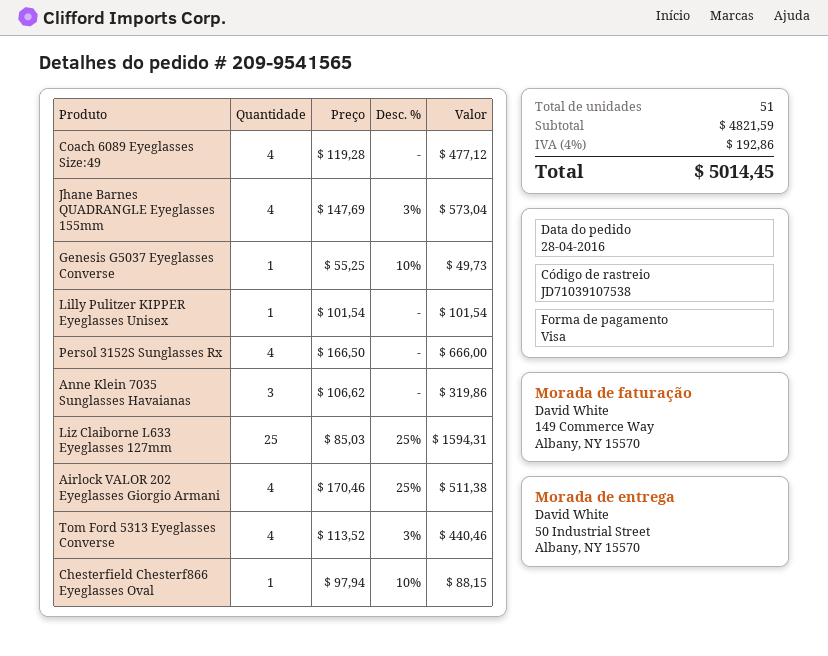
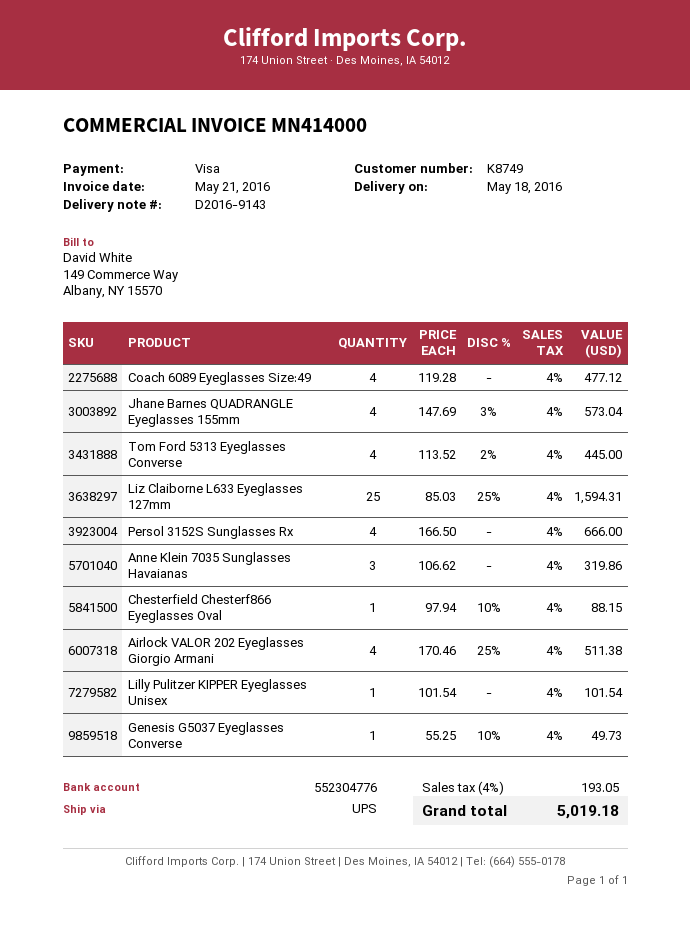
Tom Ford 5313 Eyeglasses Converse: 4 x 113.52 - 3% = 440.46 -> 4 x 113.52 - 2% = 445.00
tax: 4% = 192.86 -> 4% = 193.05
total: 5014.45 -> 5019.18

